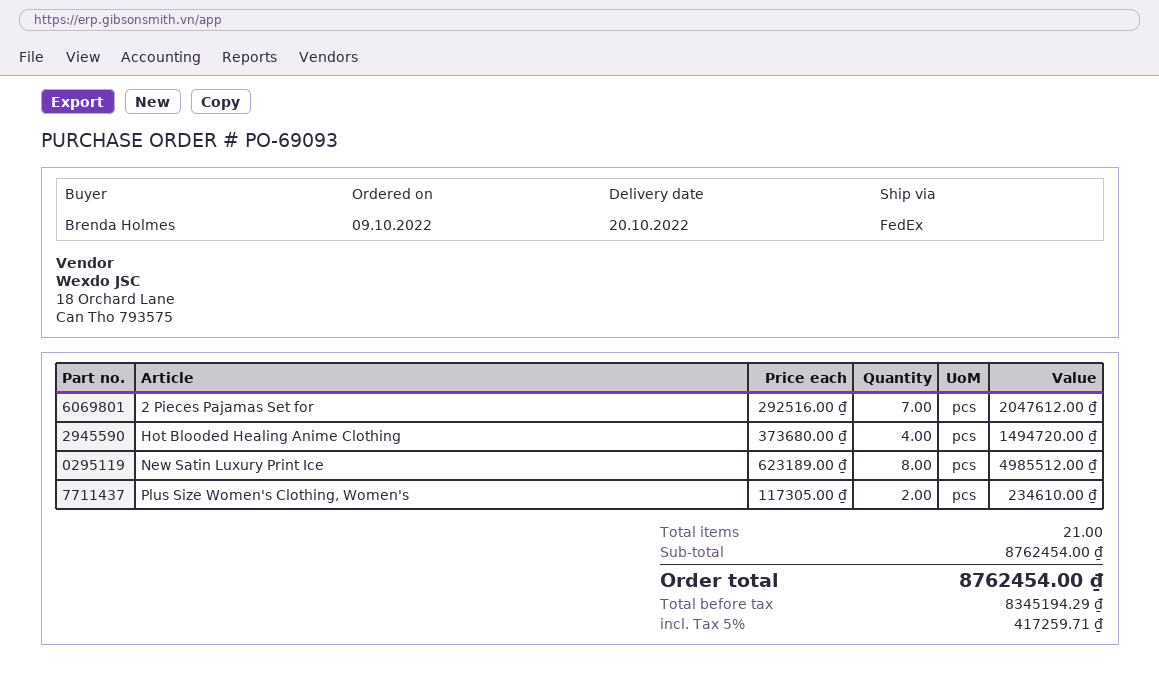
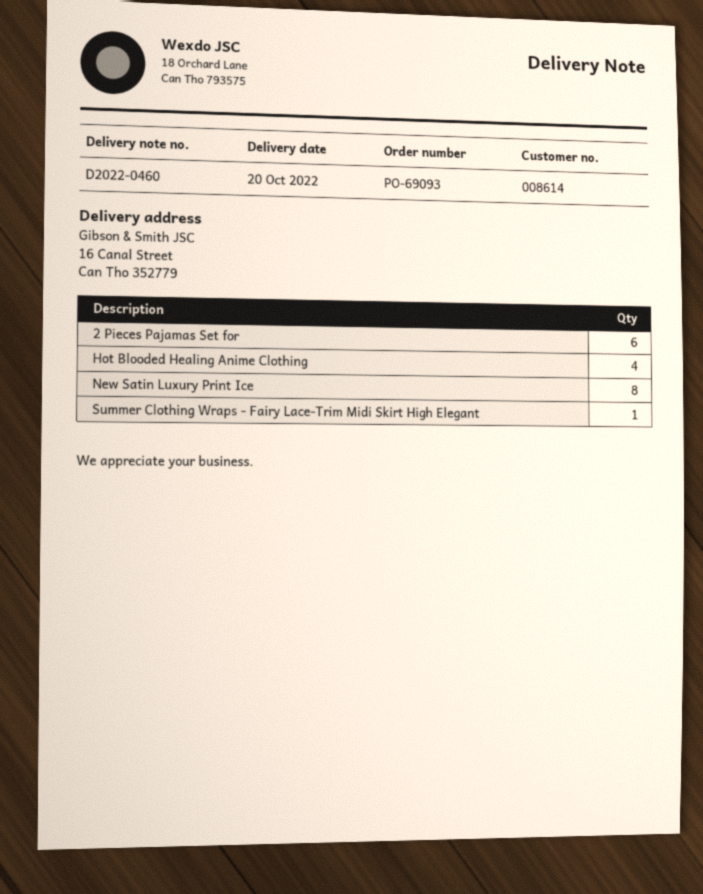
2 Pieces Pajamas Set for: 7 -> 6
Plus Size Women's Clothing, Women's: 2 -> none
Summer Clothing Wraps - Fairy Lace-Trim Midi Skirt High Elegant: none -> 1

